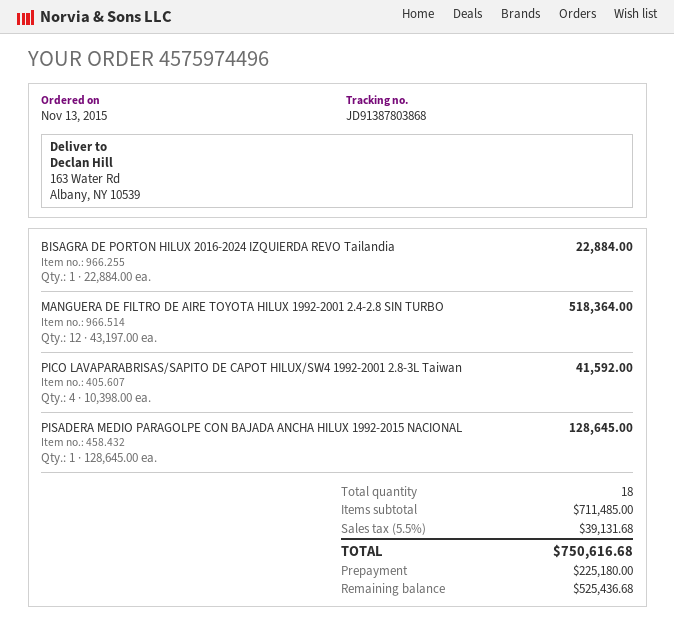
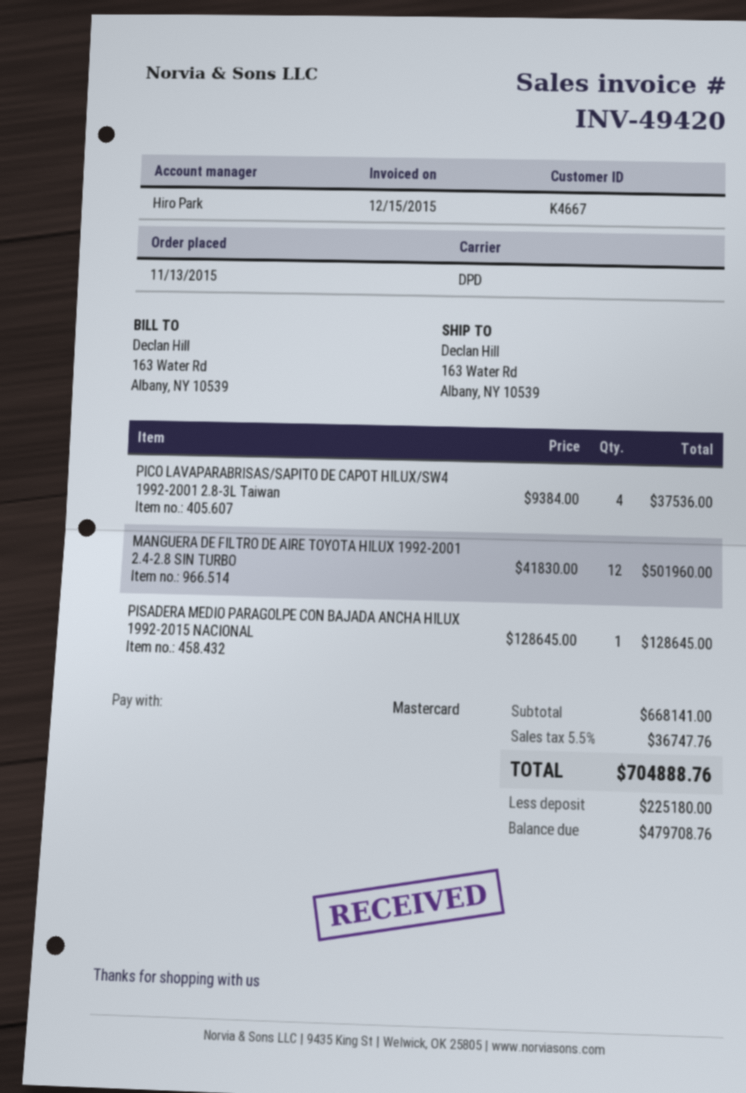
BISAGRA DE PORTON HILUX 2016-2024 IZQUIERDA REVO Tailandia: 1 x 22884.00 = 22884.00 -> none
MANGUERA DE FILTRO DE AIRE TOYOTA HILUX 1992-2001 2.4-2.8 SIN TURBO: 12 x 43197.00 = 518364.00 -> 12 x 41830.00 = 501960.00
PICO LAVAPARABRISAS/SAPITO DE CAPOT HILUX/SW4 1992-2001 2.8-3L Taiwan: 4 x 10398.00 = 41592.00 -> 4 x 9384.00 = 37536.00
subtotal: 711485.00 -> 668141.00
tax: 5.5% = 39131.68 -> 5.5% = 36747.76
total: 750616.68 -> 704888.76
balance: 525436.68 -> 479708.76

